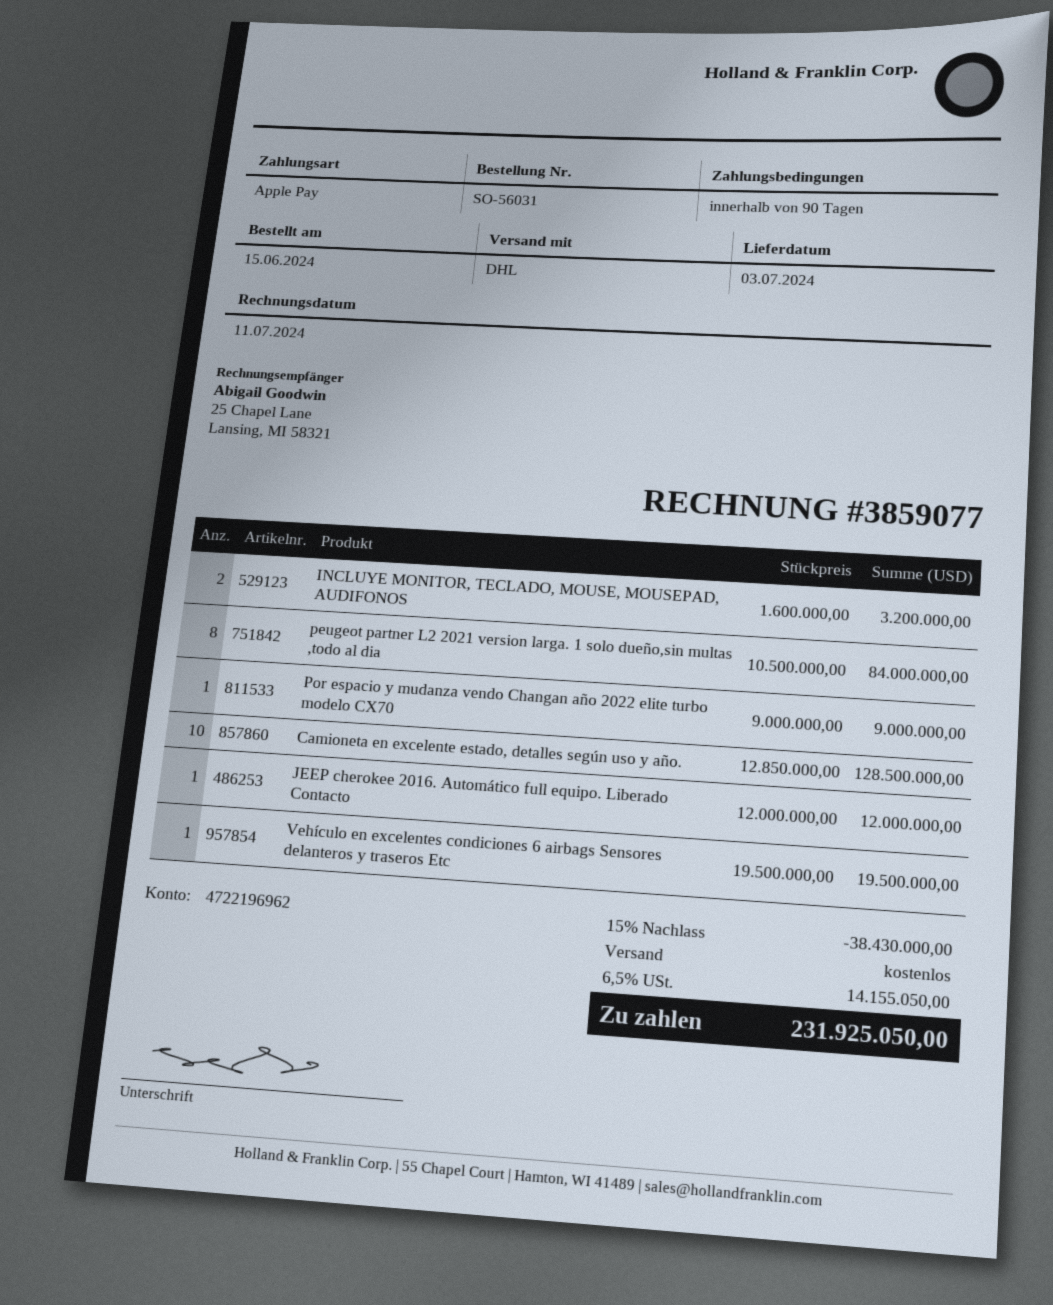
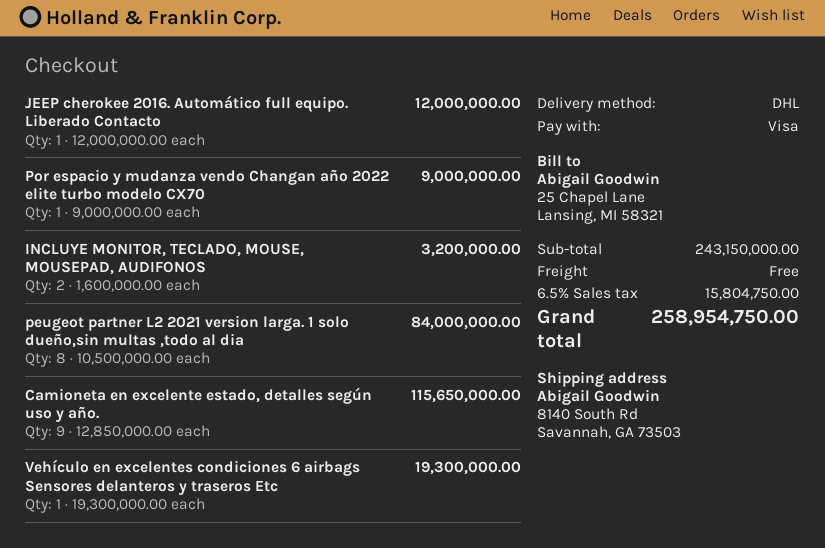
payment method: Apple Pay -> Visa
Camioneta en excelente estado, detalles según uso y año.: 10 x 12850000.00 = 128500000.00 -> 9 x 12850000.00 = 115650000.00
Vehículo en excelentes condiciones 6 airbags Sensores delanteros y traseros Etc: 1 x 19500000.00 = 19500000.00 -> 1 x 19300000.00 = 19300000.00
discount: 15% = 38430000.00 -> none
tax: 6.5% = 14155050.00 -> 6.5% = 15804750.00
total: 231925050.00 -> 258954750.00

